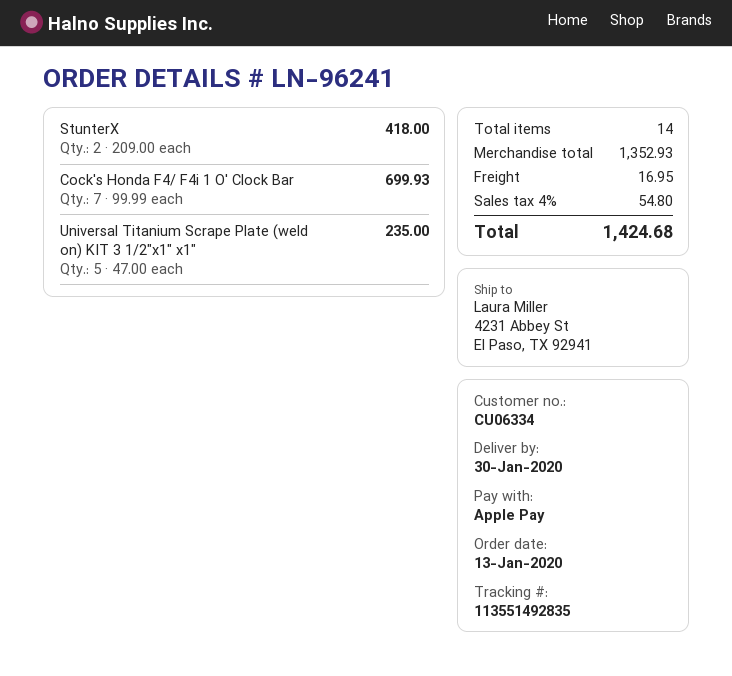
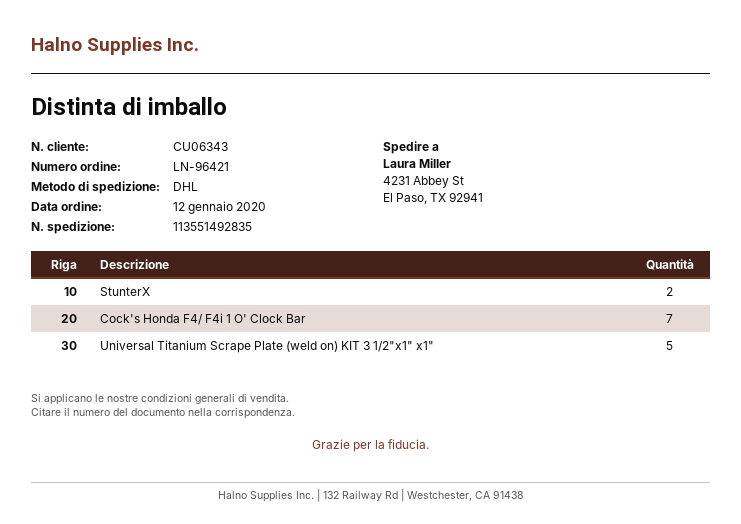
order number: LN-96241 -> LN-96421
order date: 2020-01-13 -> 2020-01-12
customer number: CU06334 -> CU06343

